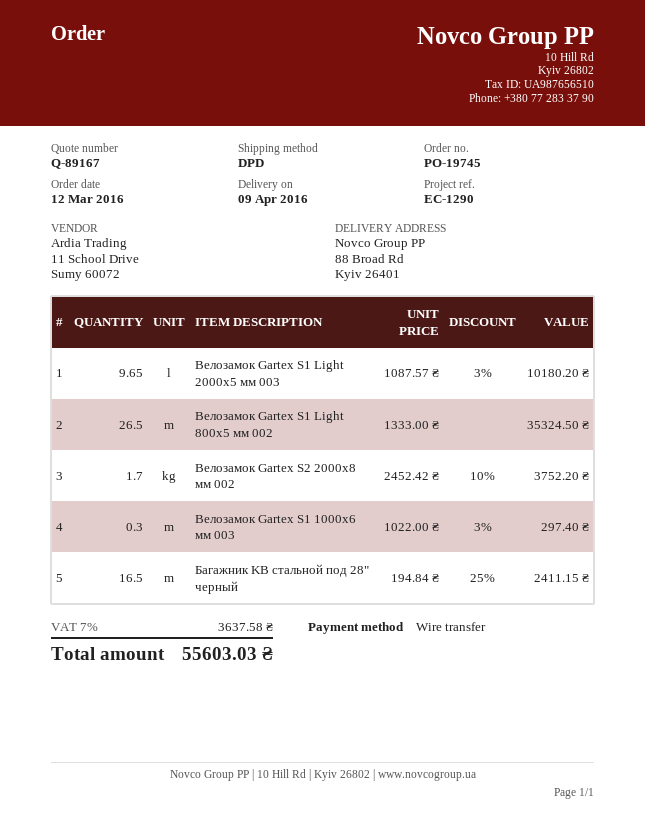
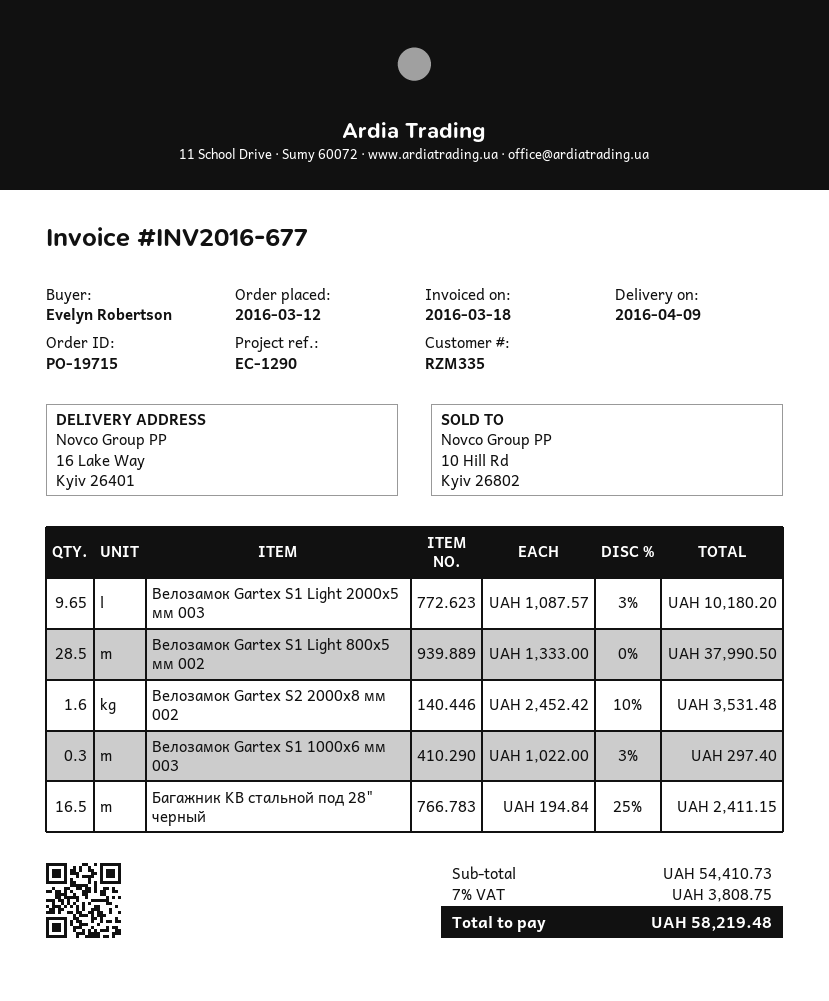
order number: PO-19745 -> PO-19715
ship to: 88 Broad Rd, Kyiv 26401 -> 16 Lake Way, Kyiv 26401
Велозамок Gartex S1 Light 800x5 мм 002: 26.5 x 1333.00 = 35324.50 -> 28.5 x 1333.00 = 37990.50
Велозамок Gartex S2 2000x8 мм 002: 1.7 x 2452.42 - 10% = 3752.20 -> 1.6 x 2452.42 - 10% = 3531.48
tax: 7% = 3637.58 -> 7% = 3808.75
total: 55603.03 -> 58219.48

